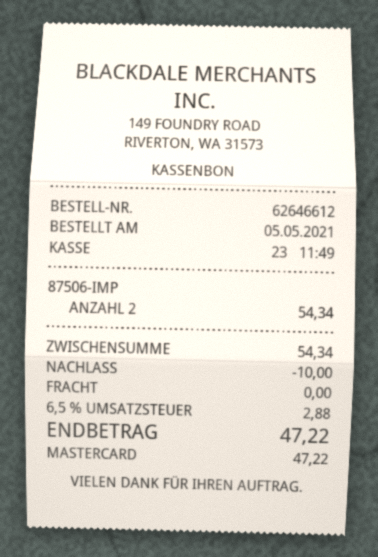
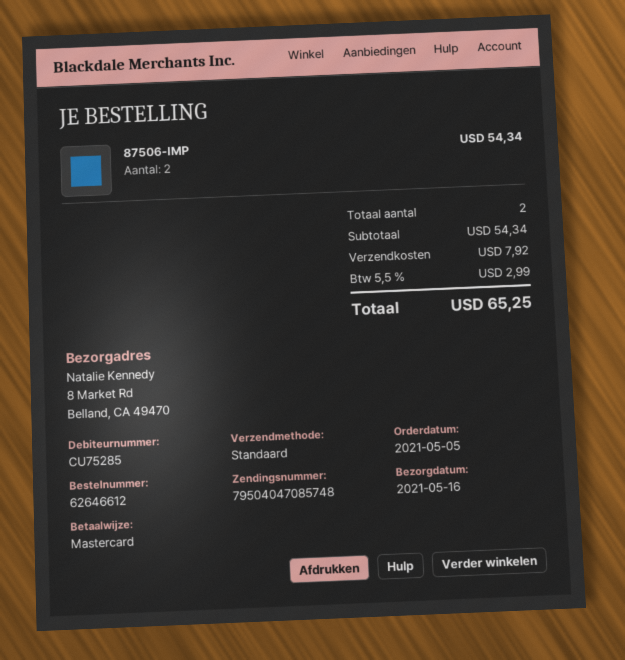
discount: 10.00 -> none
shipping: 0.00 -> 7.92
tax: 6.5% = 2.88 -> 5.5% = 2.99
total: 47.22 -> 65.25

